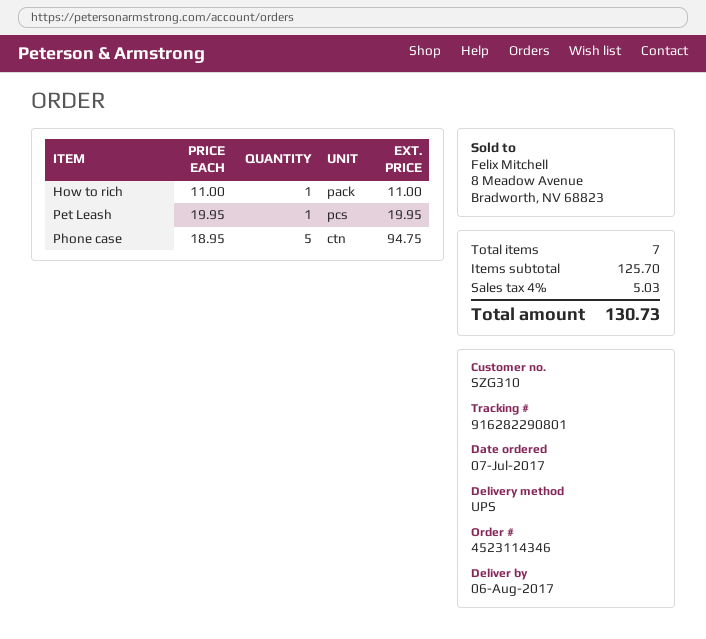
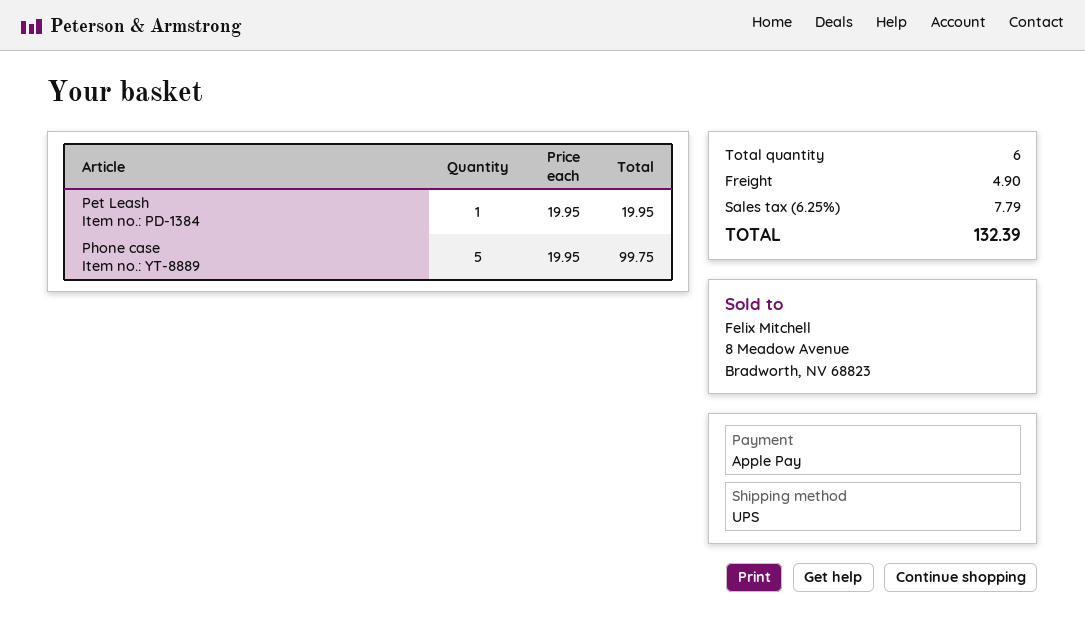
How to rich: 1 x 11.00 = 11.00 -> none
Phone case: 5 x 18.95 = 94.75 -> 5 x 19.95 = 99.75
total quantity: 7 -> 6
shipping: none -> 4.90
tax: 4% = 5.03 -> 6.25% = 7.79
total: 130.73 -> 132.39

